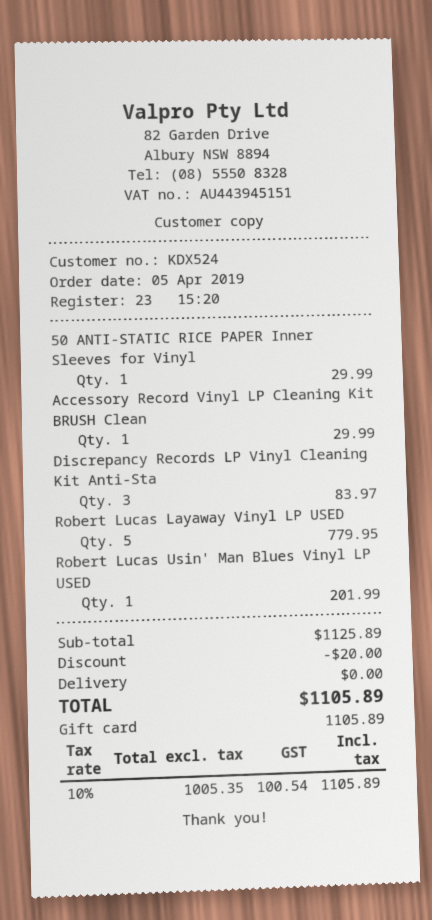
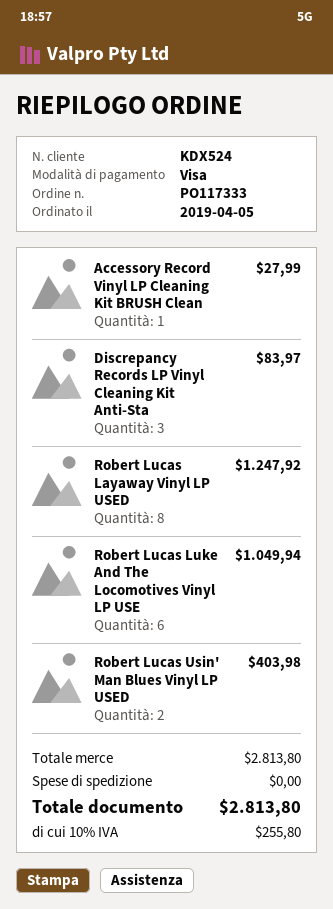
payment method: gift card -> Visa
50 ANTI-STATIC RICE PAPER Inner Sleeves for Vinyl: 1 for 29.99 -> none
Accessory Record Vinyl LP Cleaning Kit BRUSH Clean: 1 for 29.99 -> 1 for 27.99
Robert Lucas Layaway Vinyl LP USED: 5 for 779.95 -> 8 for 1247.92
Robert Lucas Usin' Man Blues Vinyl LP USED: 1 for 201.99 -> 2 for 403.98
Robert Lucas Luke And The Locomotives Vinyl LP USE: none -> 6 for 1049.94
subtotal: 1125.89 -> 2813.80
discount: 20.00 -> none
tax: 10% = 100.54 -> 10% = 255.80
total: 1105.89 -> 2813.80

